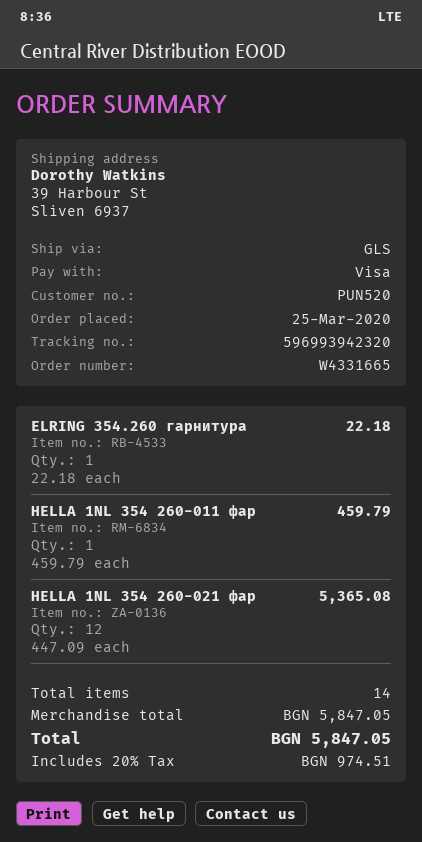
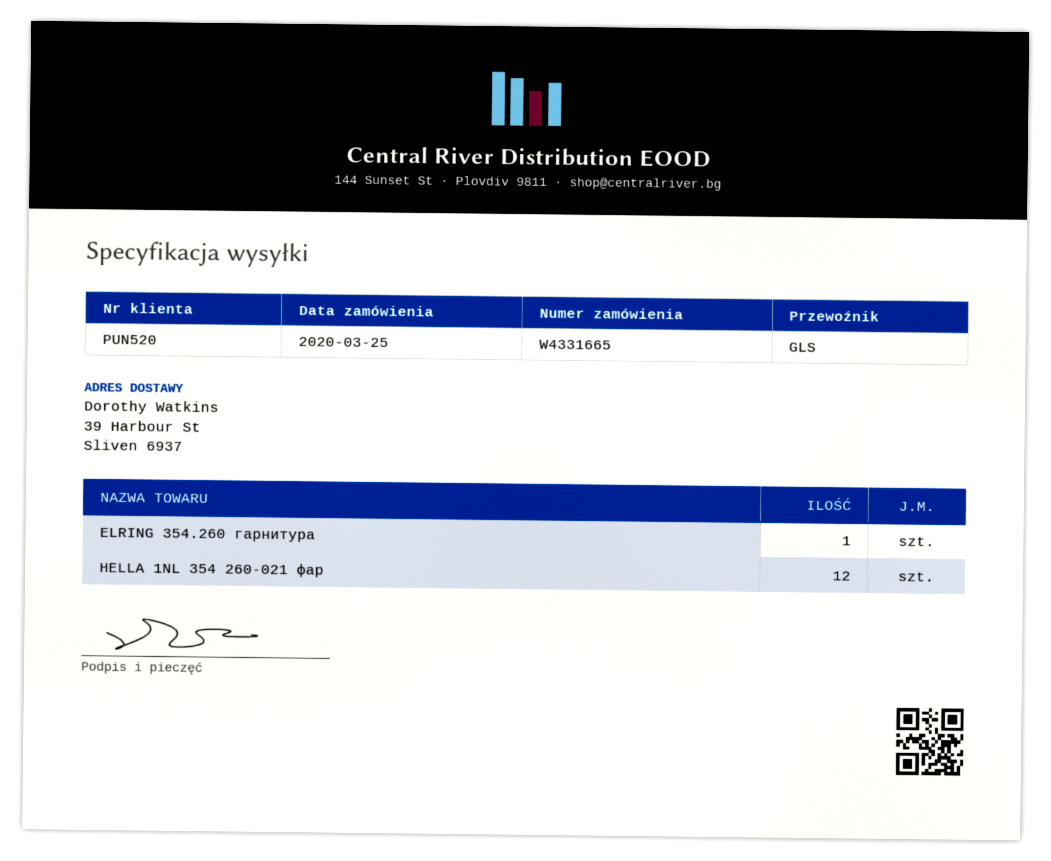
HELLA 1NL 354 260-011 фар: 1 -> none

